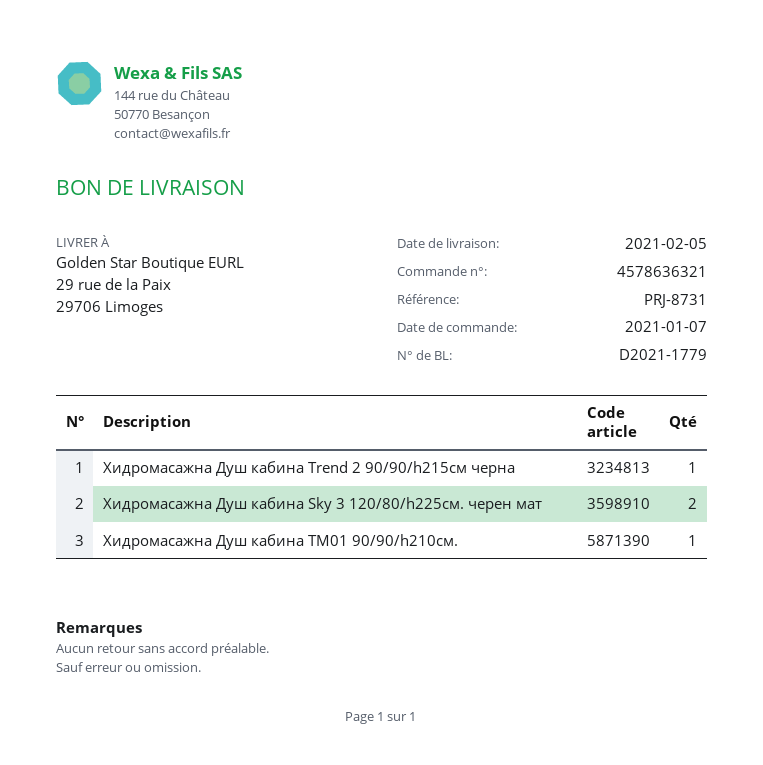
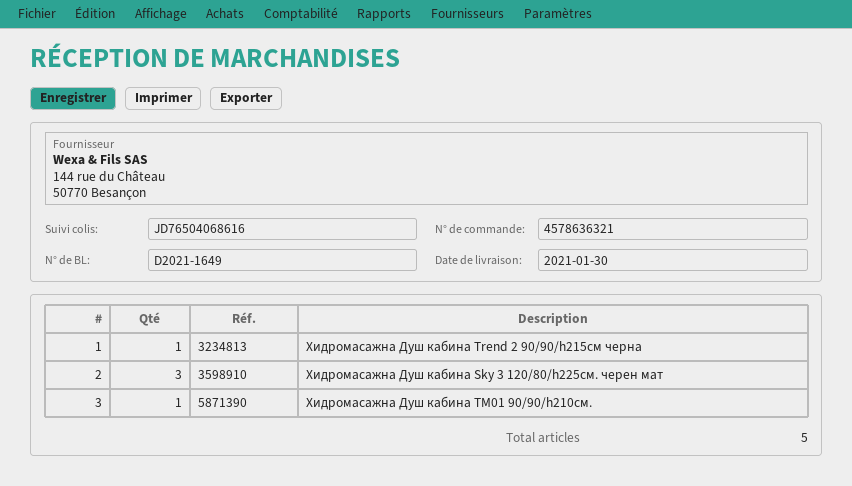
delivery note number: D2021-1779 -> D2021-1649
delivery date: 2021-02-05 -> 2021-01-30
Хидромасажна Душ кабина Sky 3 120/80/h225см. черен мат: 2 -> 3

